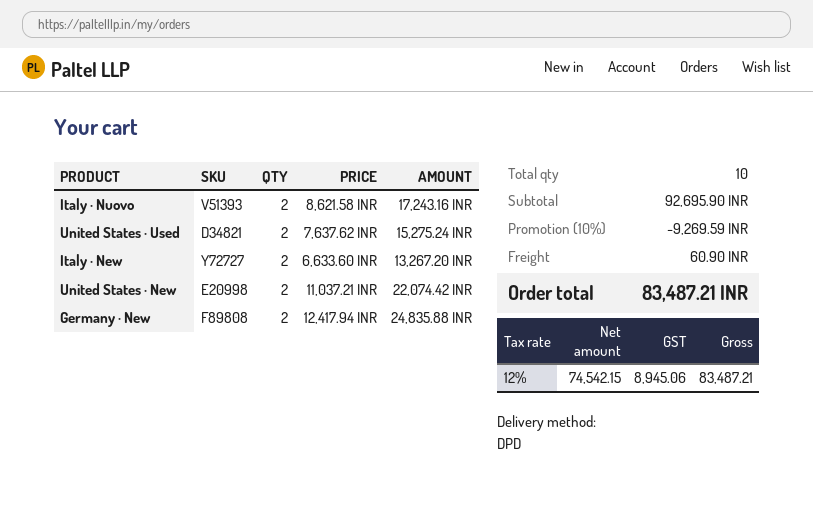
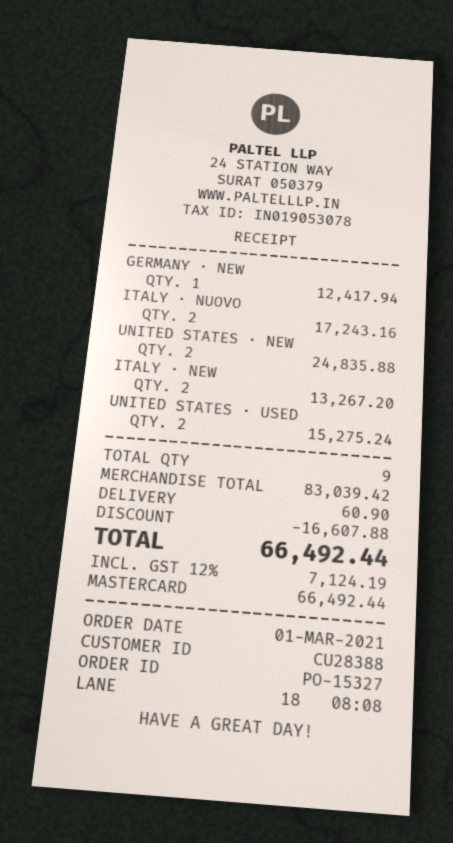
United States · New: 2 for 22074.42 -> 2 for 24835.88
Germany · New: 2 for 24835.88 -> 1 for 12417.94
total quantity: 10 -> 9
subtotal: 92695.90 -> 83039.42
discount: 9269.59 -> 16607.88
tax: 12% = 8945.06 -> 12% = 7124.19
total: 83487.21 -> 66492.44

